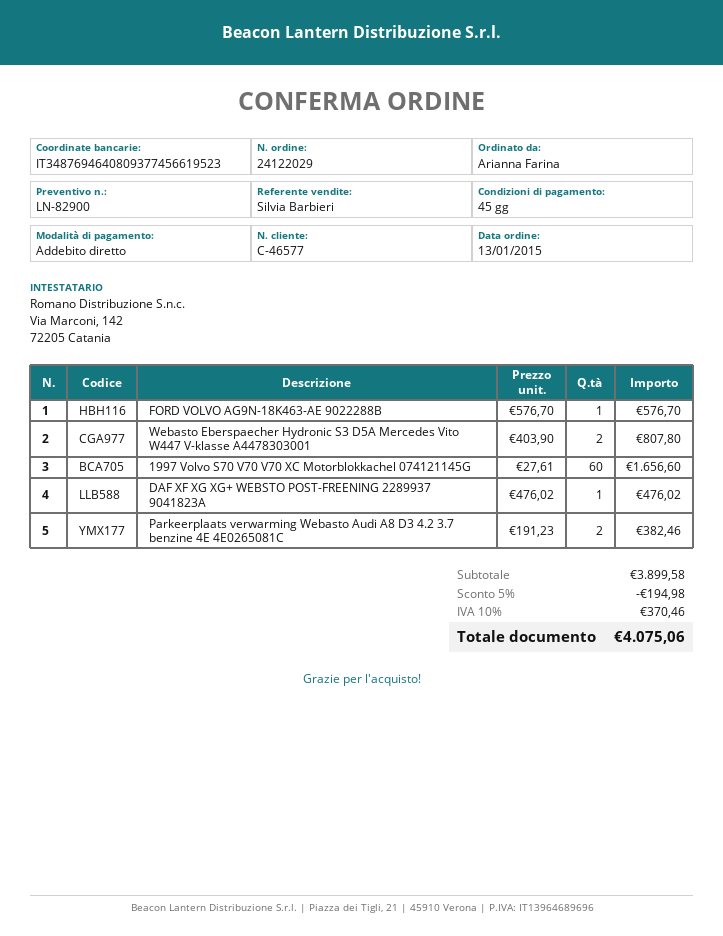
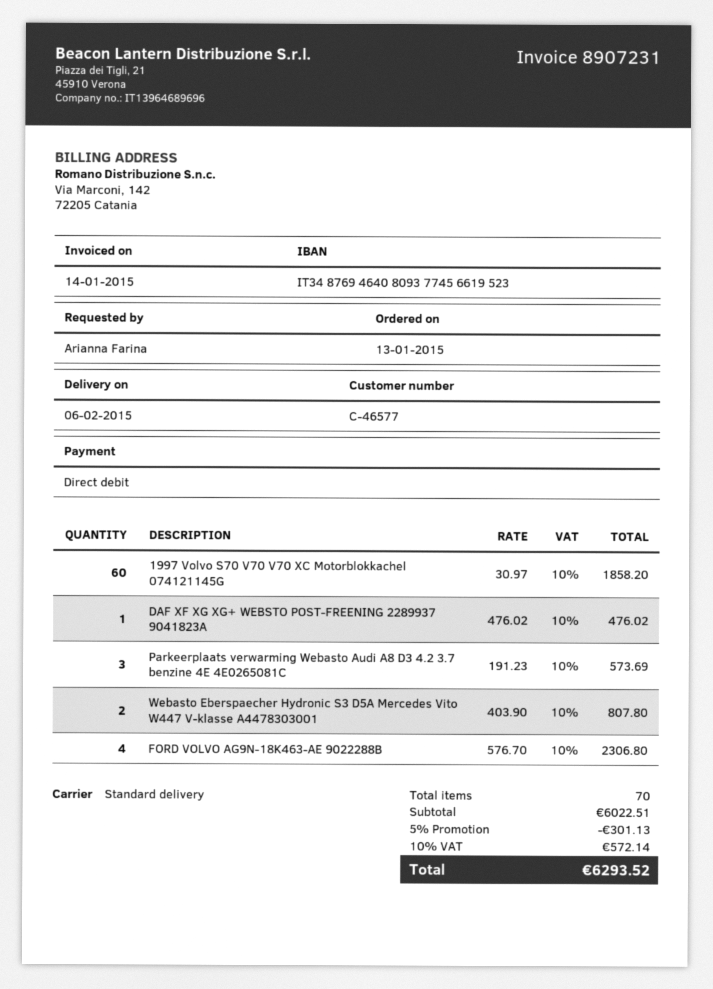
FORD VOLVO AG9N-18K463-AE 9022288B: 1 x 576.70 = 576.70 -> 4 x 576.70 = 2306.80
1997 Volvo S70 V70 V70 XC Motorblokkachel 074121145G: 60 x 27.61 = 1656.60 -> 60 x 30.97 = 1858.20
Parkeerplaats verwarming Webasto Audi A8 D3 4.2 3.7 benzine 4E 4E0265081C: 2 x 191.23 = 382.46 -> 3 x 191.23 = 573.69
subtotal: 3899.58 -> 6022.51
discount: 5% = 194.98 -> 5% = 301.13
tax: 10% = 370.46 -> 10% = 572.14
total: 4075.06 -> 6293.52

